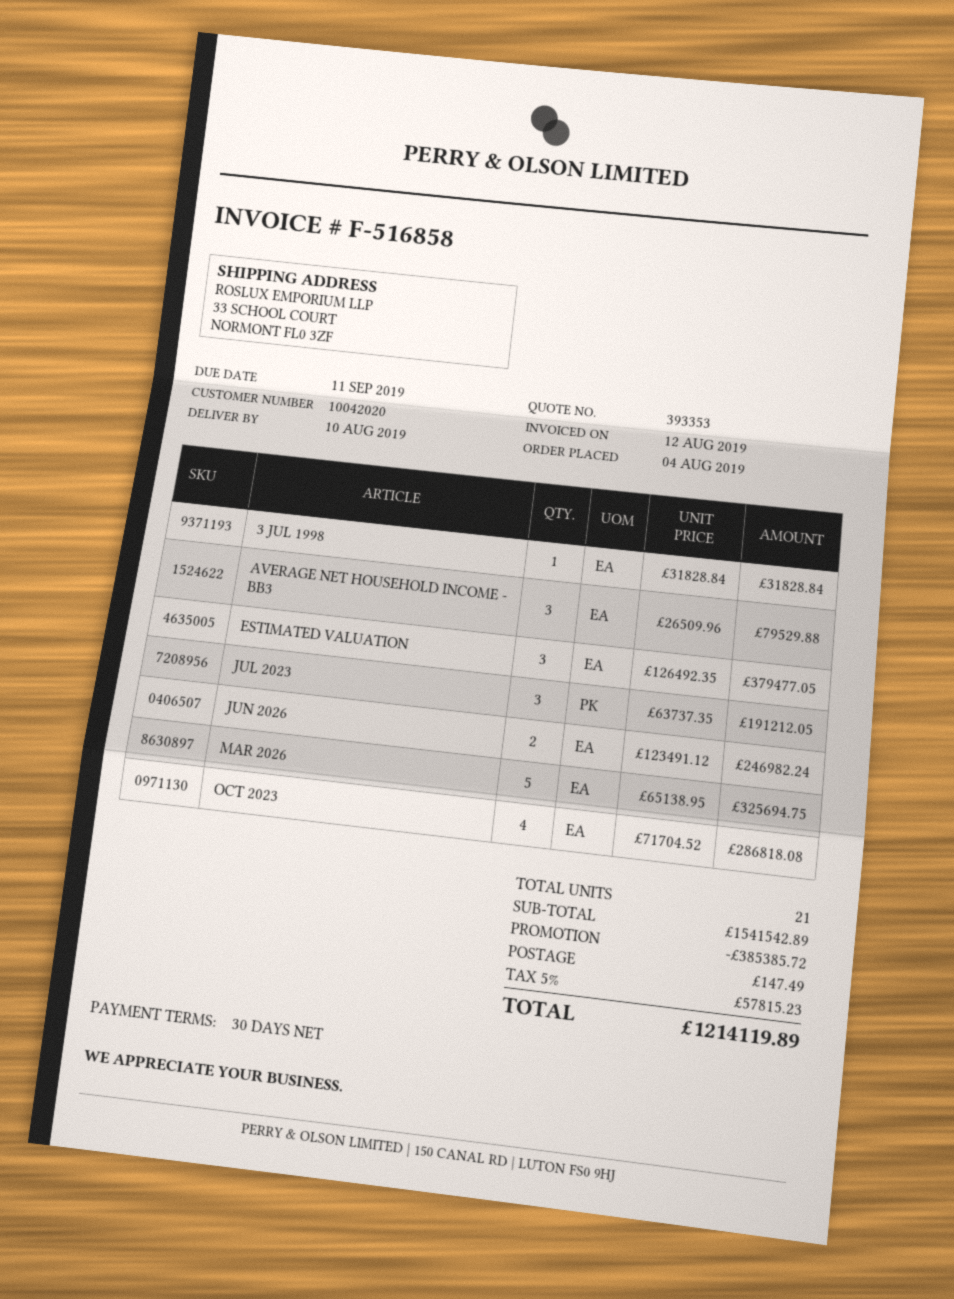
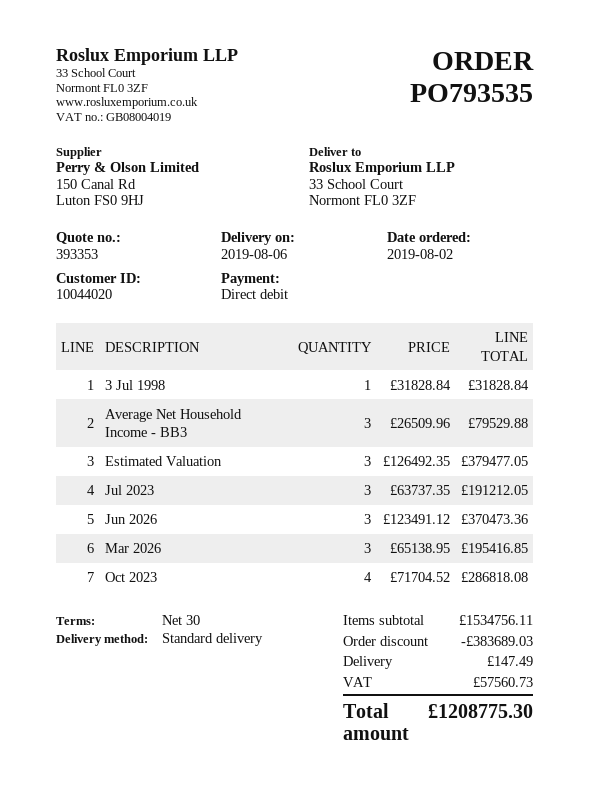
order date: 2019-08-04 -> 2019-08-02
delivery date: 2019-08-10 -> 2019-08-06
customer number: 10042020 -> 10044020
JUN 2026: 2 x 123491.12 = 246982.24 -> 3 x 123491.12 = 370473.36
MAR 2026: 5 x 65138.95 = 325694.75 -> 3 x 65138.95 = 195416.85
subtotal: 1541542.89 -> 1534756.11
discount: 385385.72 -> 383689.03
tax: 57815.23 -> 57560.73
total: 1214119.89 -> 1208775.30

